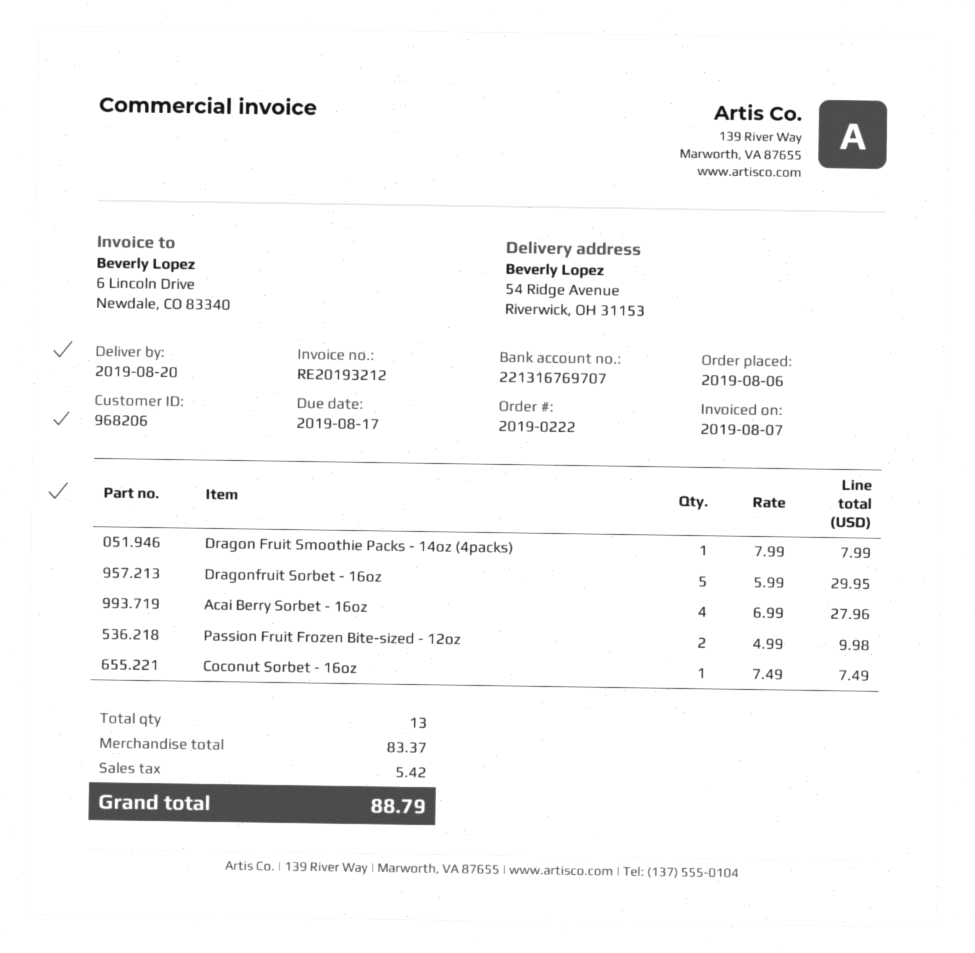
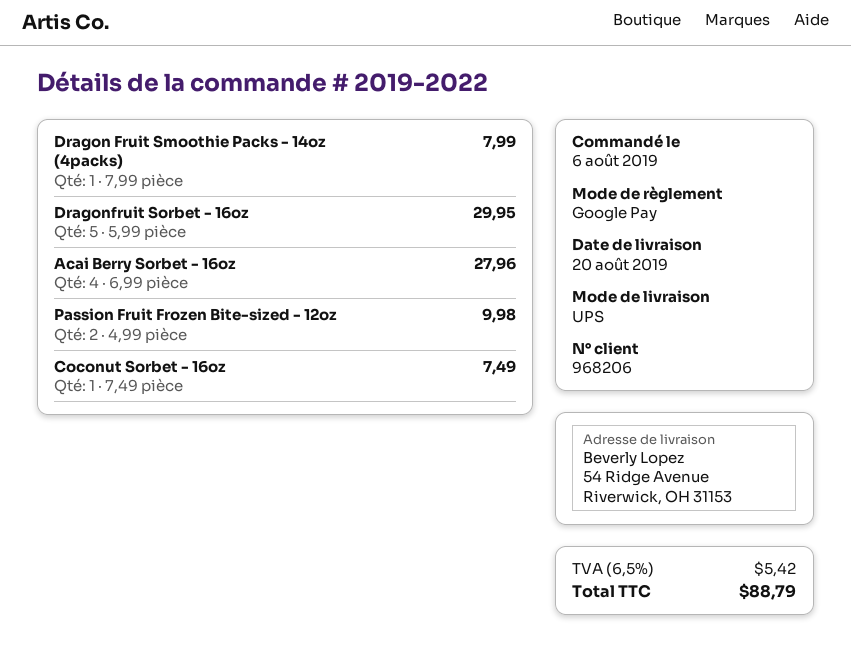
order number: 2019-0222 -> 2019-2022

